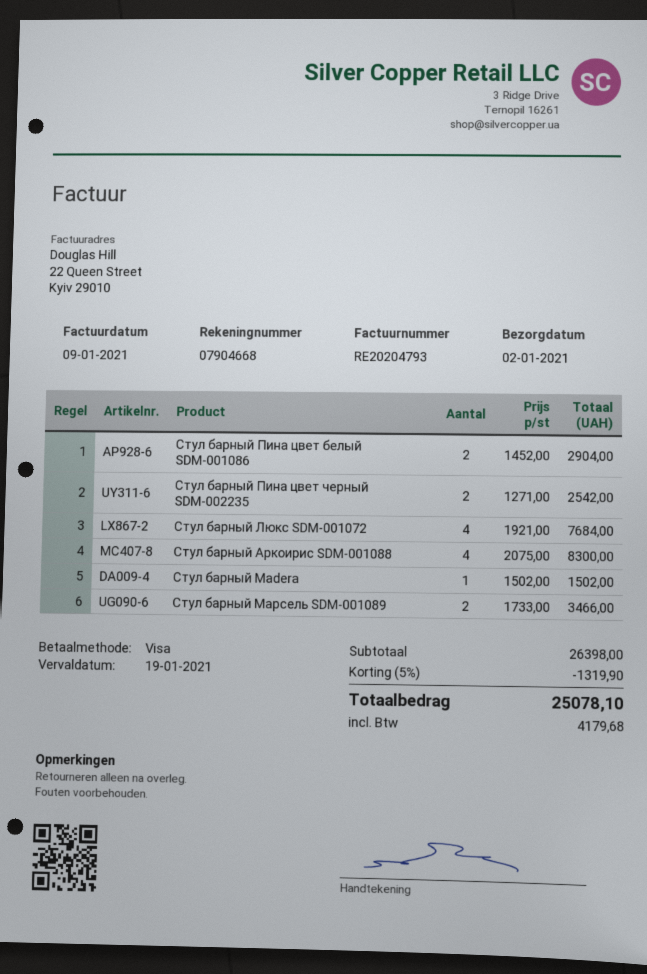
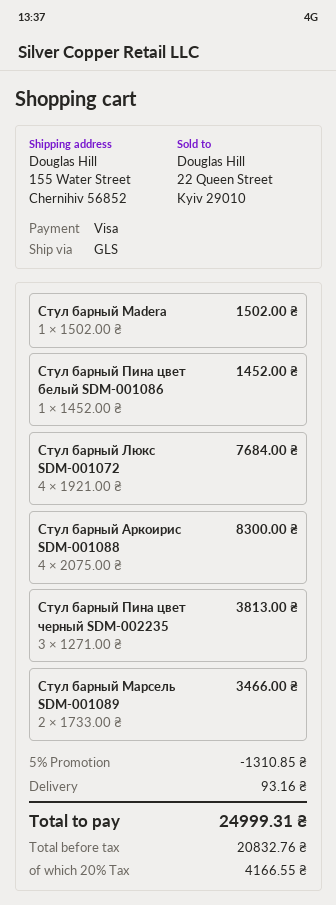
Стул барный Пина цвет белый SDM-001086: 2 x 1452.00 = 2904.00 -> 1 x 1452.00 = 1452.00
Стул барный Пина цвет черный SDM-002235: 2 x 1271.00 = 2542.00 -> 3 x 1271.00 = 3813.00
discount: 5% = 1319.90 -> 5% = 1310.85
shipping: none -> 93.16
tax: 4179.68 -> 4166.55
total: 25078.10 -> 24999.31

